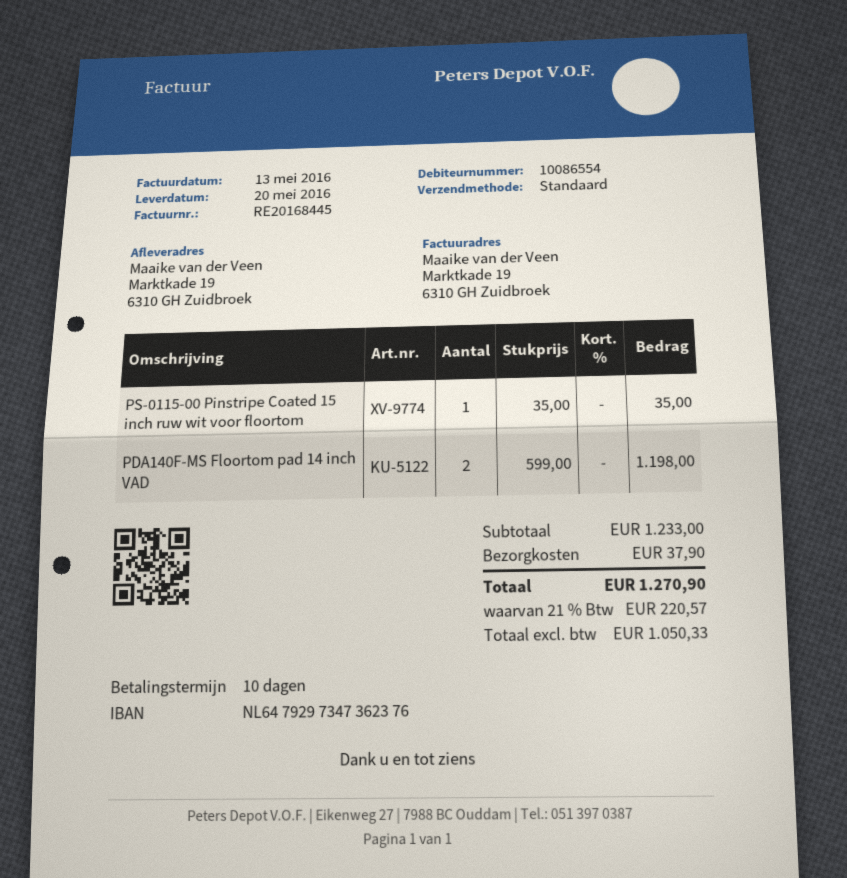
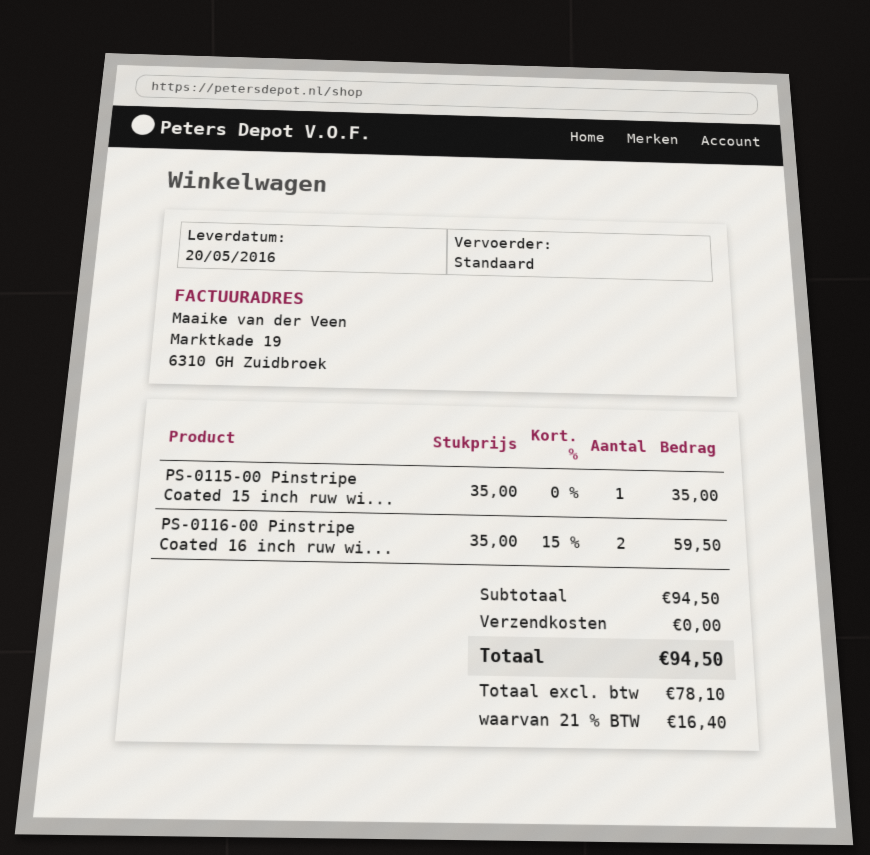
PDA140F-MS Floortom pad 14 inch VAD: 2 x 599.00 = 1198.00 -> none
PS-0116-00 Pinstripe Coated 16 inch ruw wi...: none -> 2 x 35.00 - 15% = 59.50
subtotal: 1233.00 -> 94.50
shipping: 37.90 -> 0.00
net: 1050.33 -> 78.10
tax: 21% = 220.57 -> 21% = 16.40
total: 1270.90 -> 94.50

